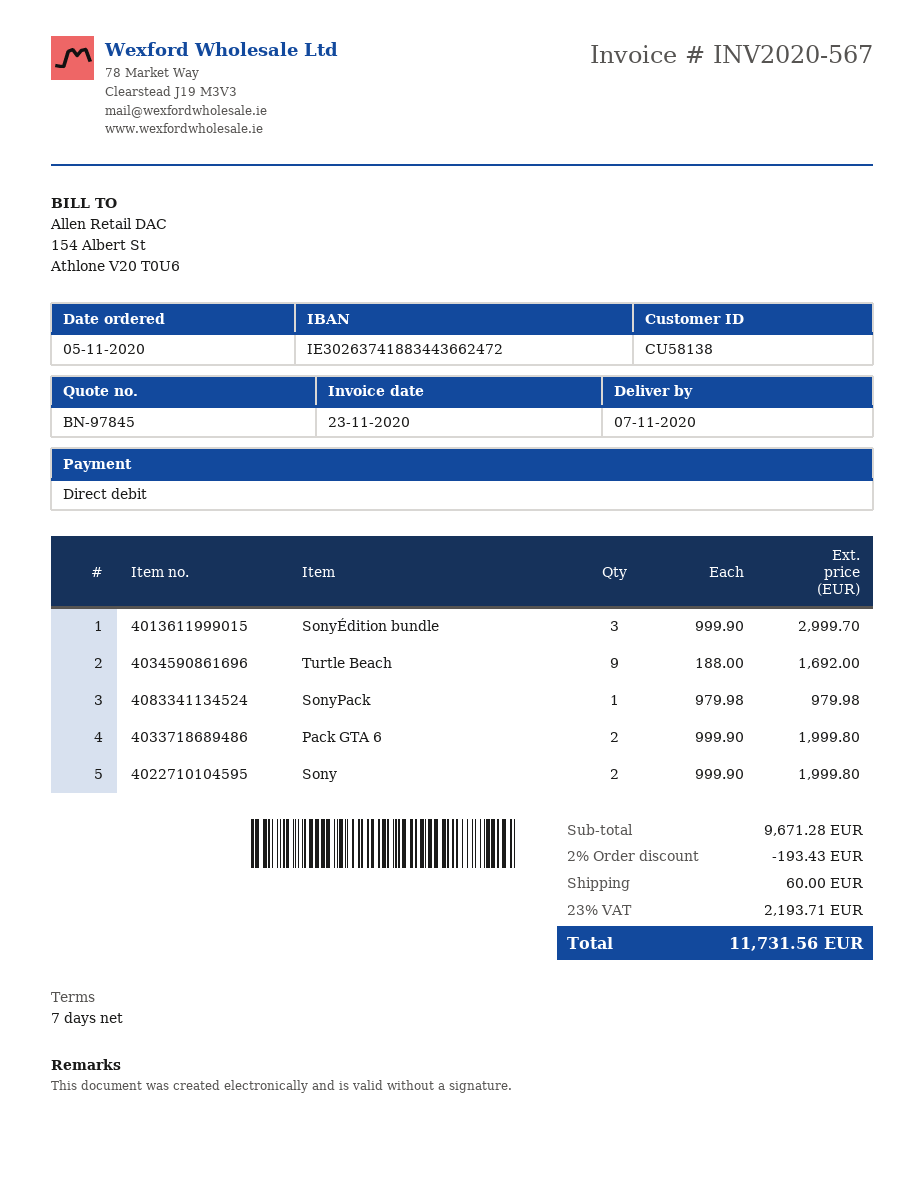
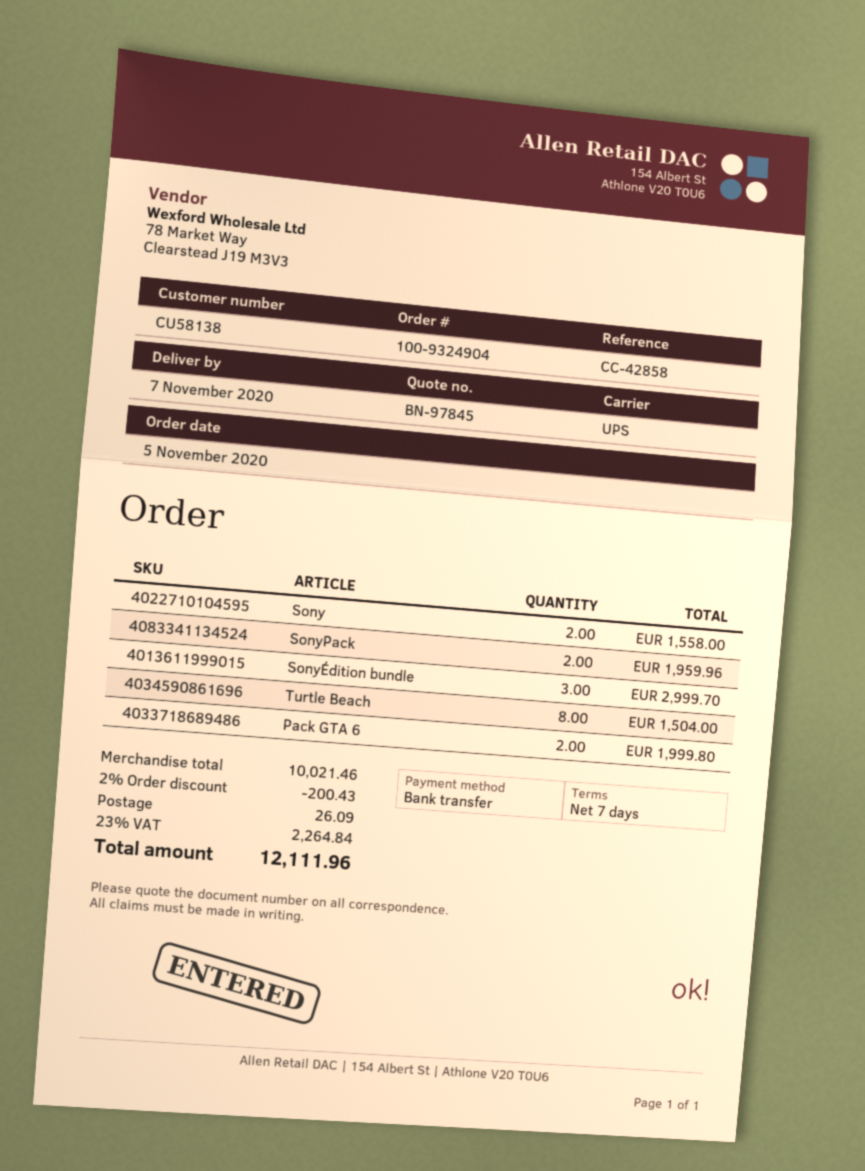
payment method: direct debit -> bank transfer
Turtle Beach: 9 for 1692.00 -> 8 for 1504.00
SonyPack: 1 for 979.98 -> 2 for 1959.96
Sony: 2 for 1999.80 -> 2 for 1558.00
subtotal: 9671.28 -> 10021.46
discount: 2% = 193.43 -> 2% = 200.43
shipping: 60.00 -> 26.09
tax: 23% = 2193.71 -> 23% = 2264.84
total: 11731.56 -> 12111.96

